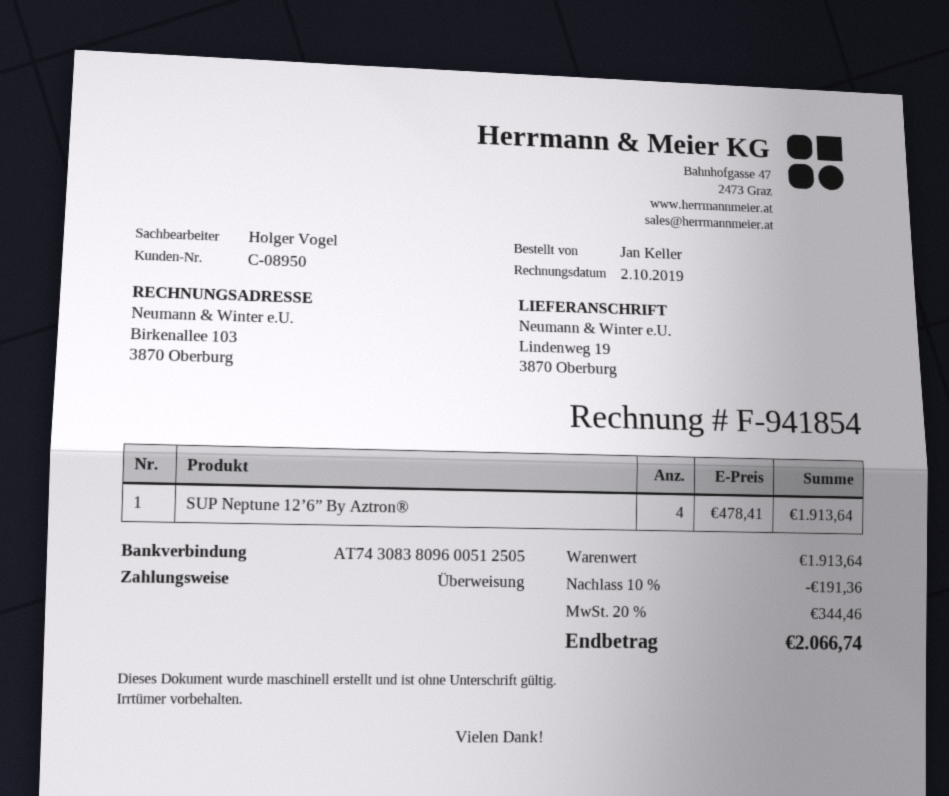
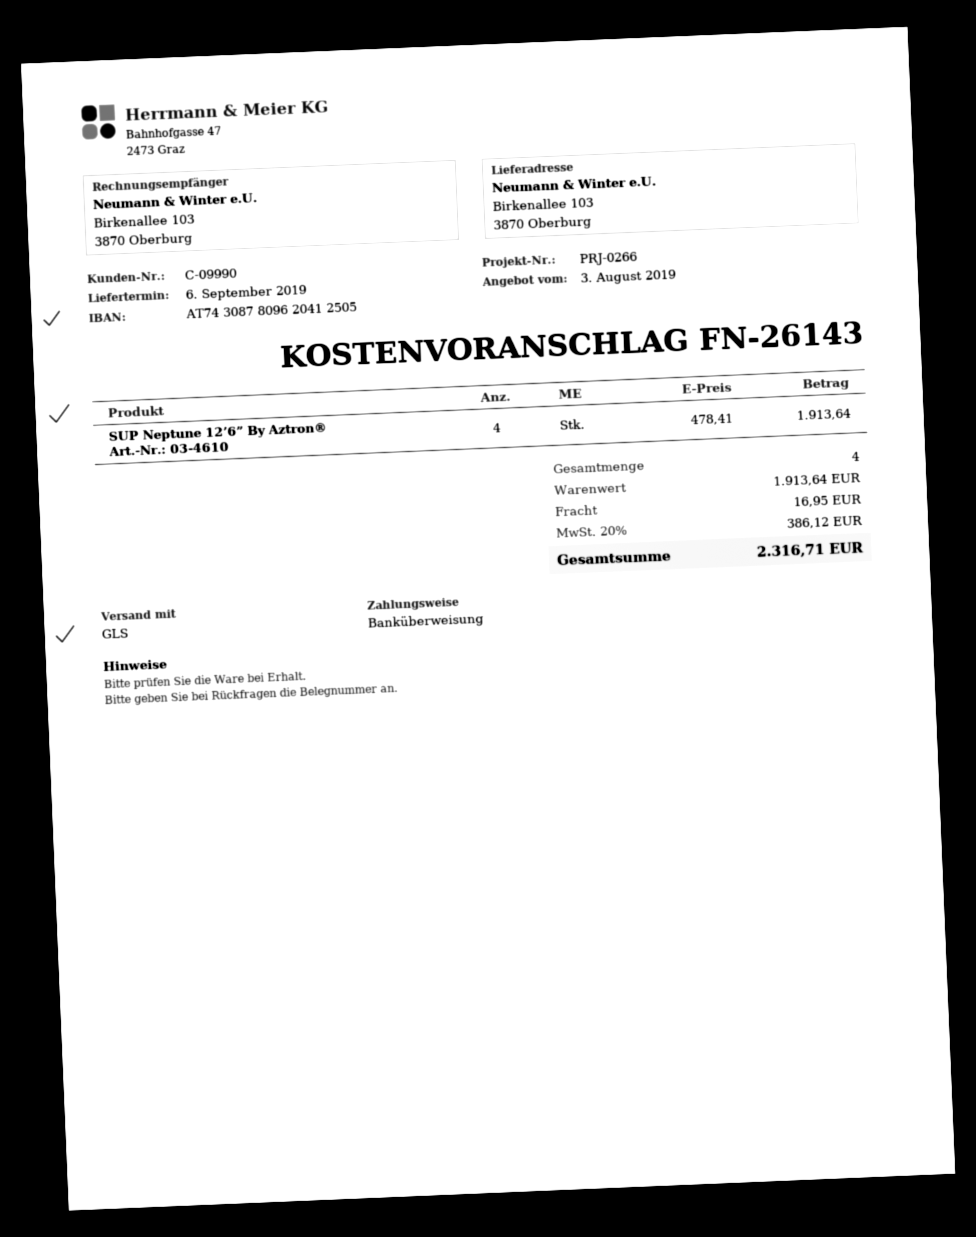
customer number: C-08950 -> C-09990
bank account: AT743083809600512505 -> AT743087809620412505
ship to: Lindenweg 19, 3870 Oberburg -> Birkenallee 103, 3870 Oberburg
discount: 10% = 191.36 -> none
shipping: none -> 16.95
tax: 20% = 344.46 -> 20% = 386.12
total: 2066.74 -> 2316.71

